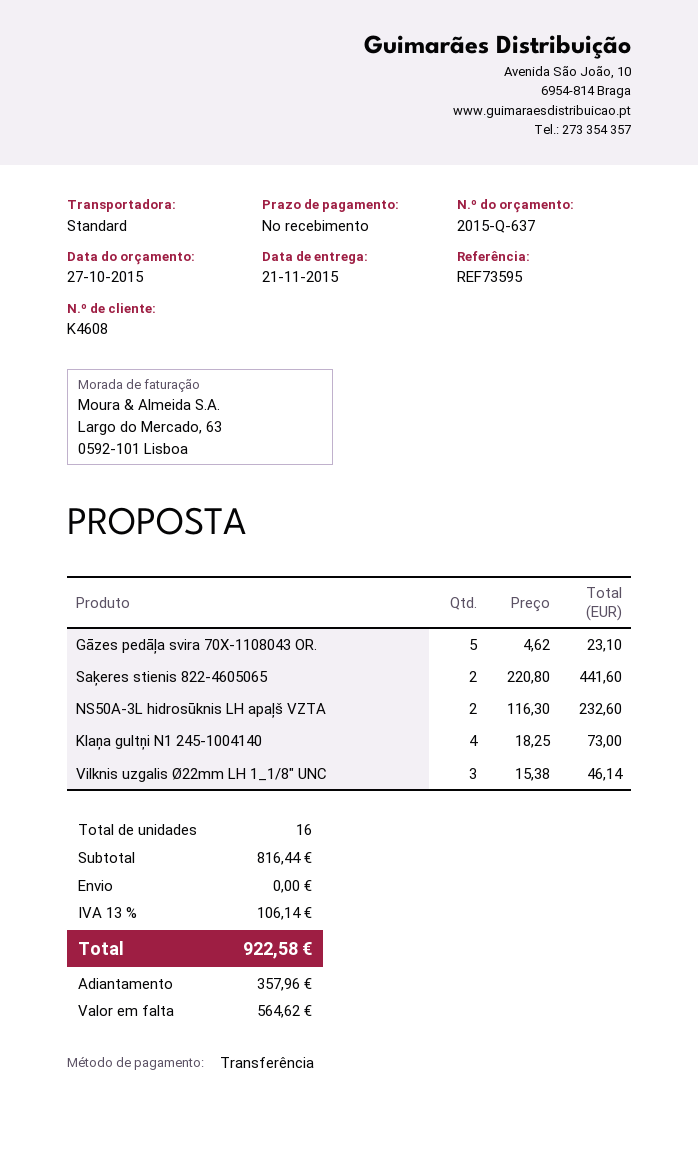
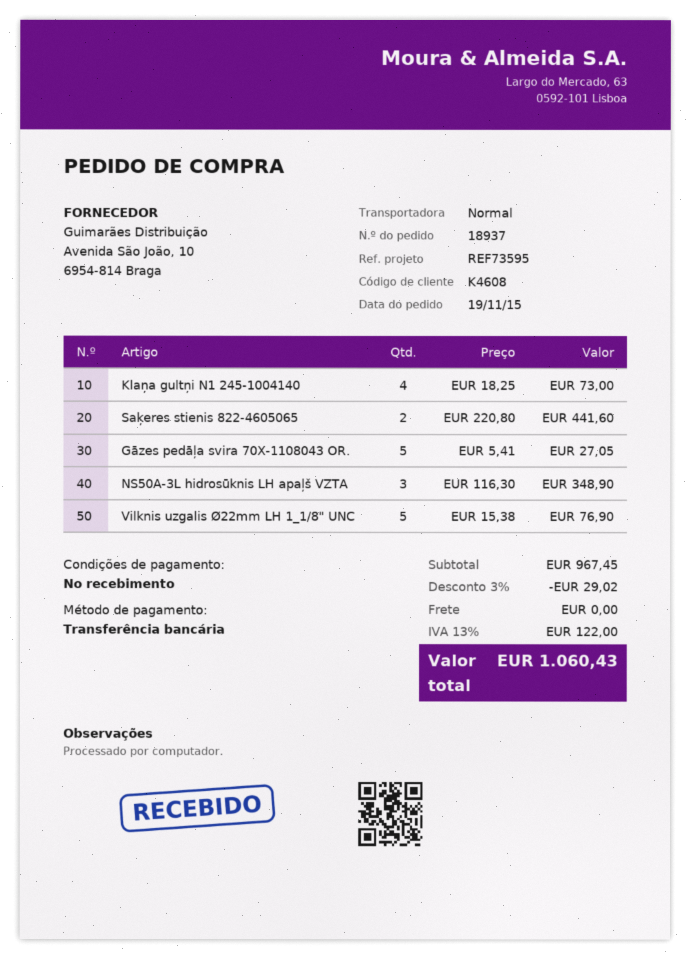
Gāzes pedāļa svira 70X-1108043 OR.: 5 x 4.62 = 23.10 -> 5 x 5.41 = 27.05
NS50A-3L hidrosūknis LH apaļš VZTA: 2 x 116.30 = 232.60 -> 3 x 116.30 = 348.90
Vilknis uzgalis Ø22mm LH 1_1/8" UNC: 3 x 15.38 = 46.14 -> 5 x 15.38 = 76.90
subtotal: 816.44 -> 967.45
discount: none -> 3% = 29.02
tax: 13% = 106.14 -> 13% = 122.00
total: 922.58 -> 1060.43

